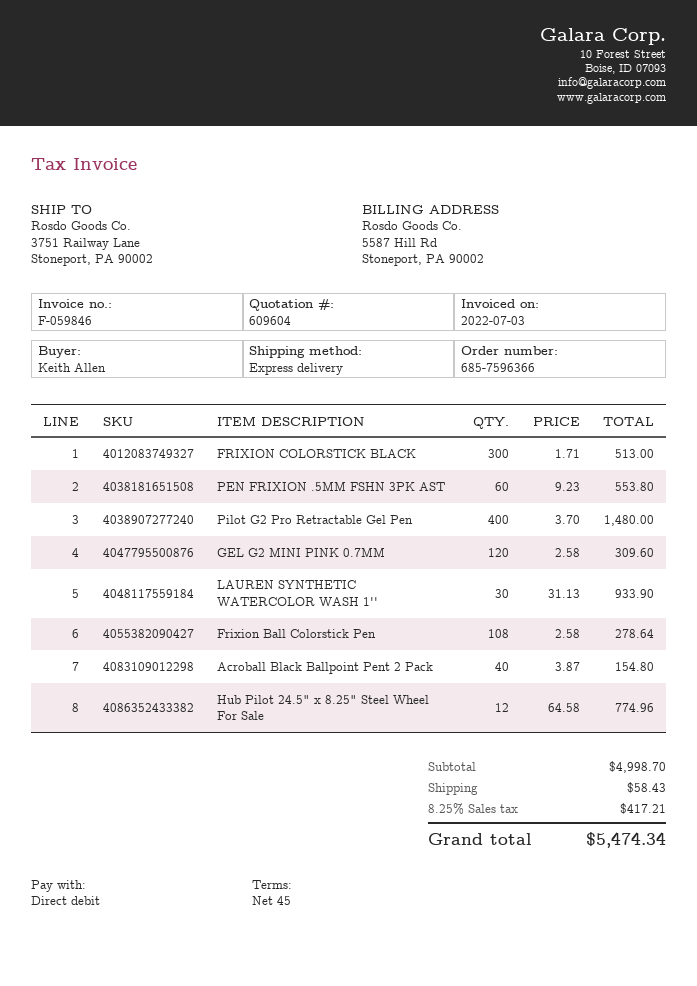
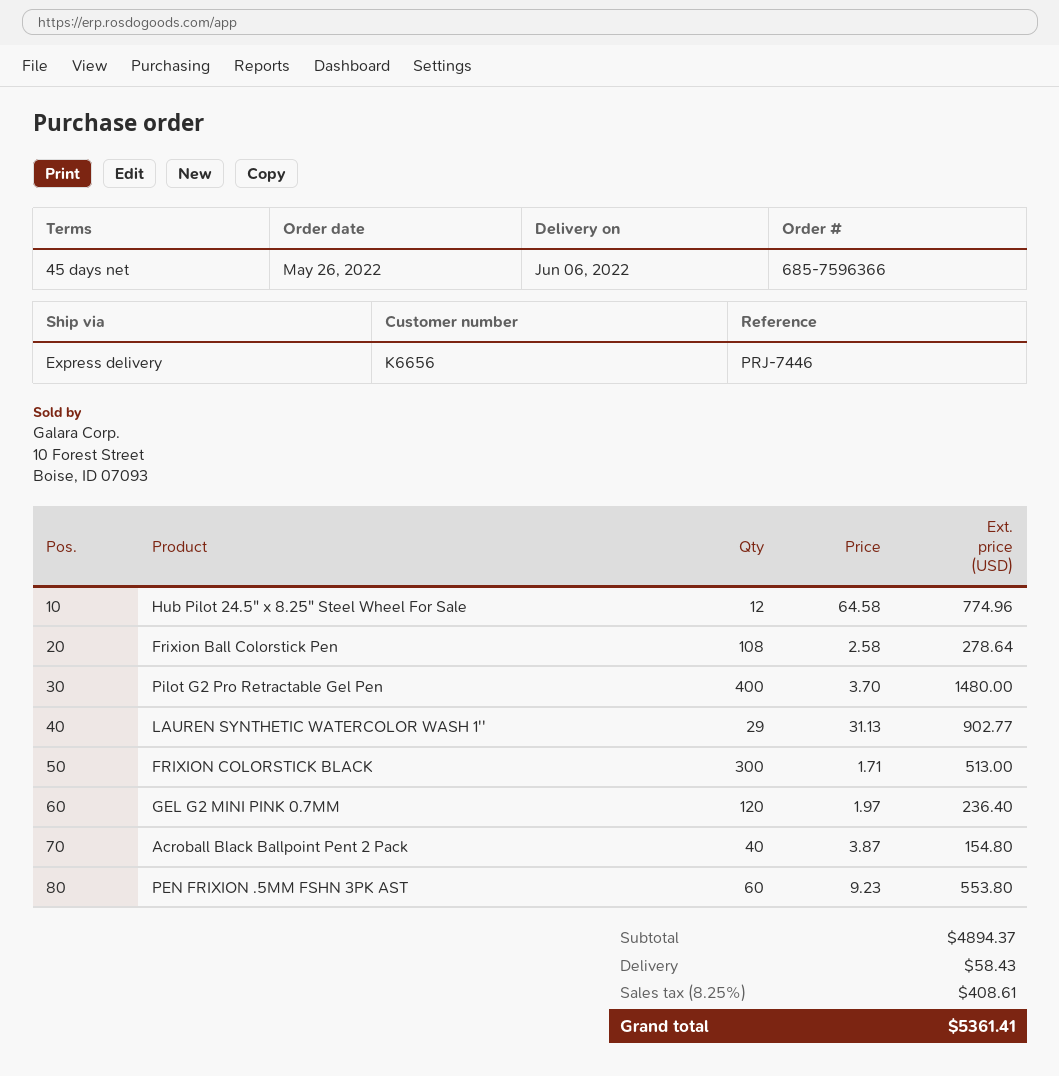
GEL G2 MINI PINK 0.7MM: 120 x 2.58 = 309.60 -> 120 x 1.97 = 236.40
LAUREN SYNTHETIC WATERCOLOR WASH 1'': 30 x 31.13 = 933.90 -> 29 x 31.13 = 902.77
subtotal: 4998.70 -> 4894.37
tax: 8.25% = 417.21 -> 8.25% = 408.61
total: 5474.34 -> 5361.41

